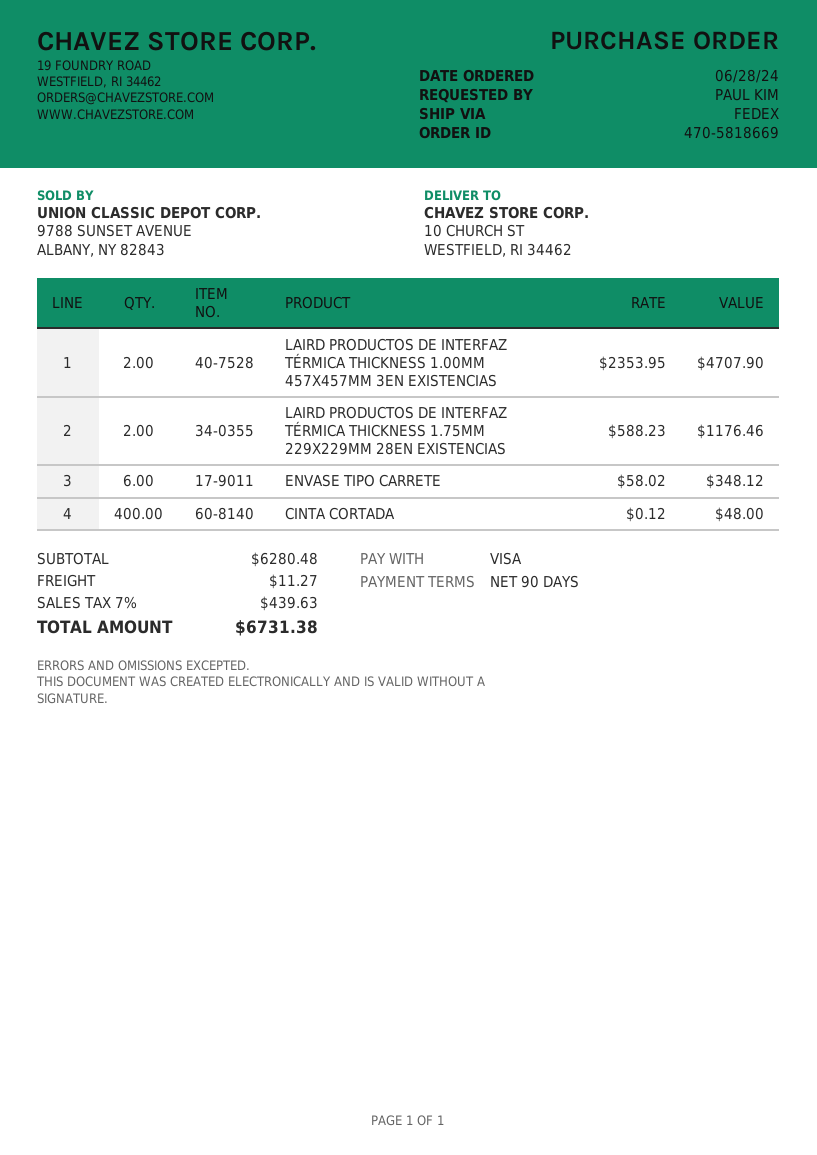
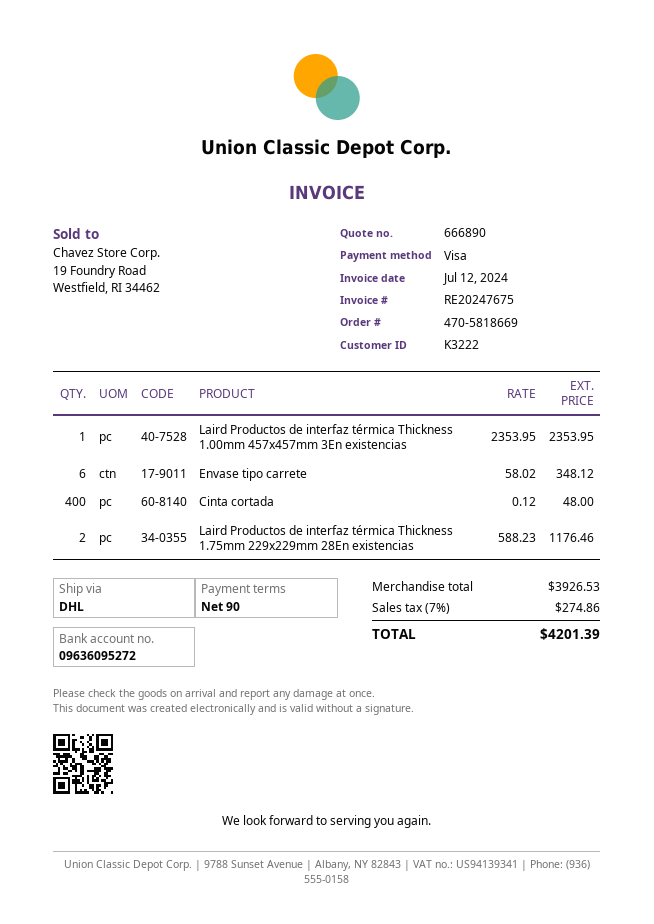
shipping method: FedEx -> DHL
LAIRD PRODUCTOS DE INTERFAZ TÉRMICA THICKNESS 1.00MM 457X457MM 3EN EXISTENCIAS: 2 x 2353.95 = 4707.90 -> 1 x 2353.95 = 2353.95
subtotal: 6280.48 -> 3926.53
shipping: 11.27 -> none
tax: 7% = 439.63 -> 7% = 274.86
total: 6731.38 -> 4201.39

